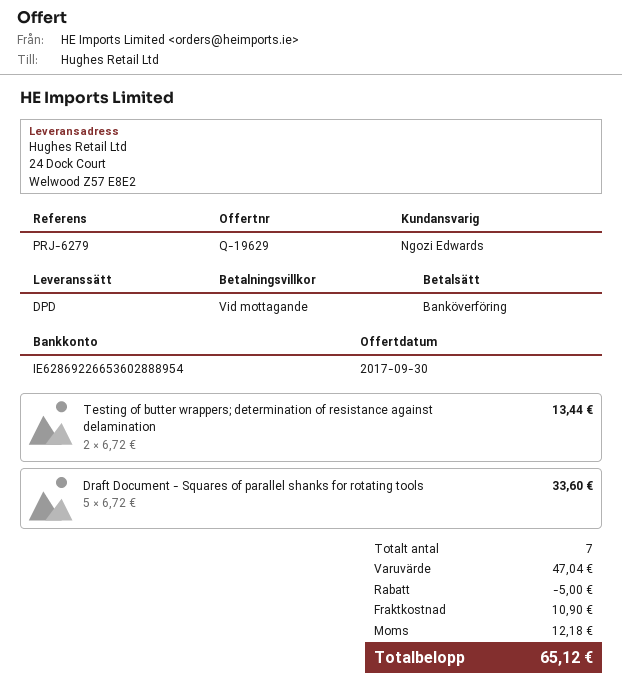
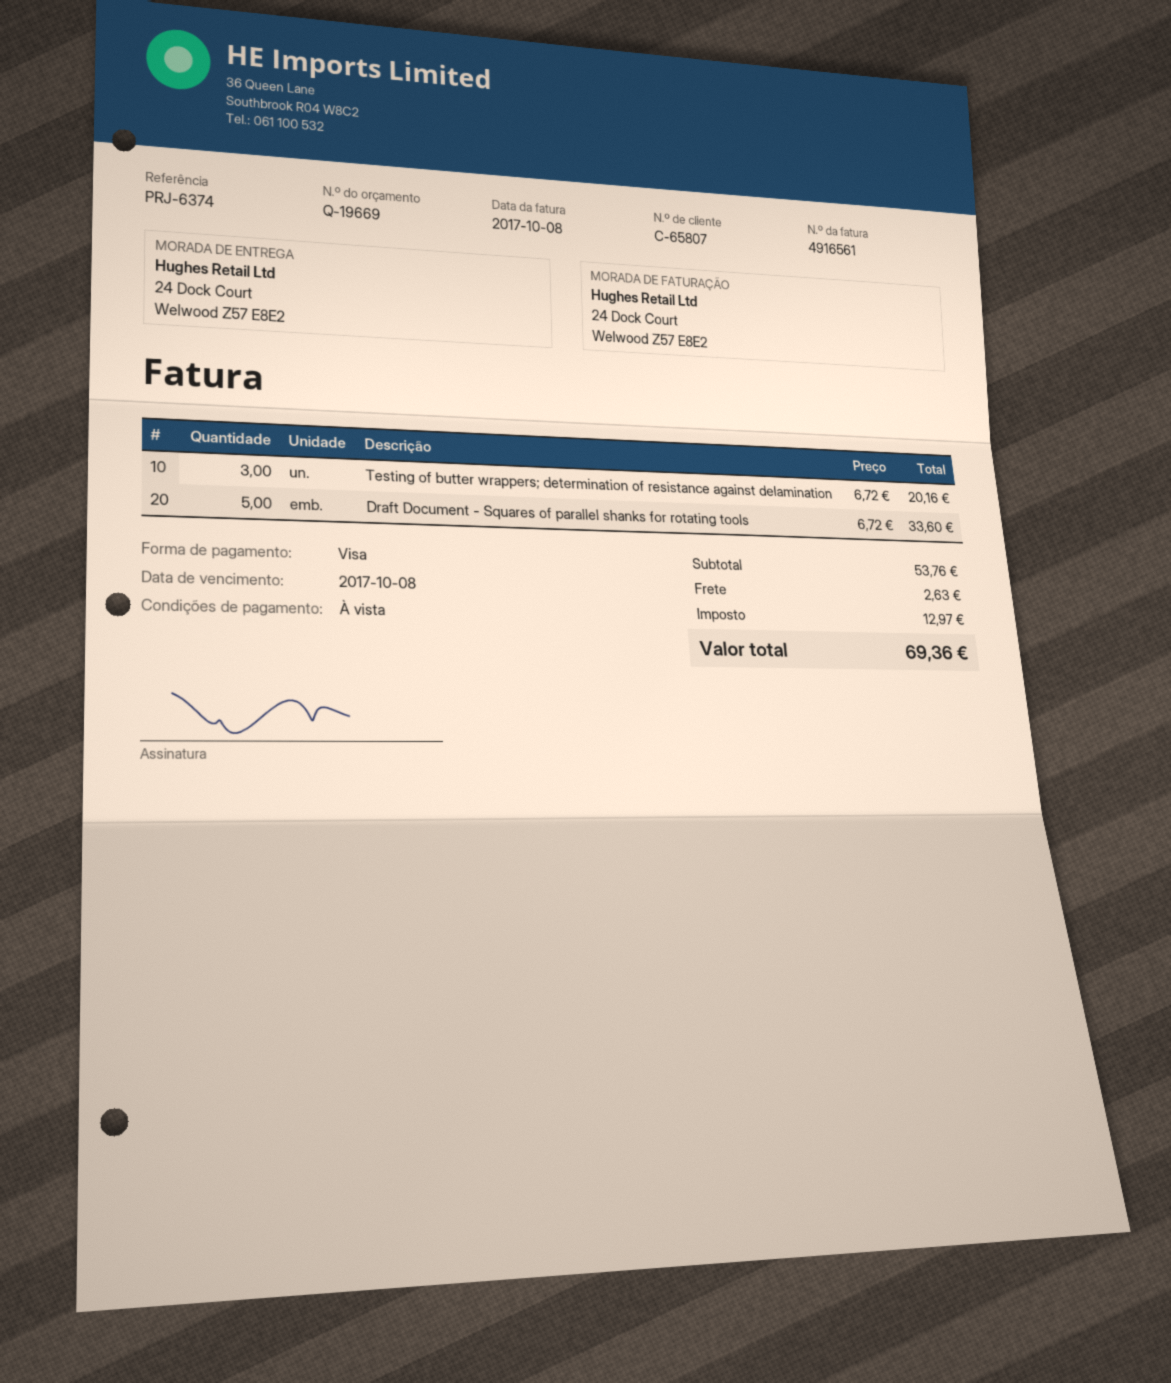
quote number: Q-19629 -> Q-19669
reference: PRJ-6279 -> PRJ-6374
payment method: bank transfer -> Visa
Testing of butter wrappers; determination of resistance against delamination: 2 x 6.72 = 13.44 -> 3 x 6.72 = 20.16
subtotal: 47.04 -> 53.76
discount: 5.00 -> none
shipping: 10.90 -> 2.63
tax: 12.18 -> 12.97
total: 65.12 -> 69.36

